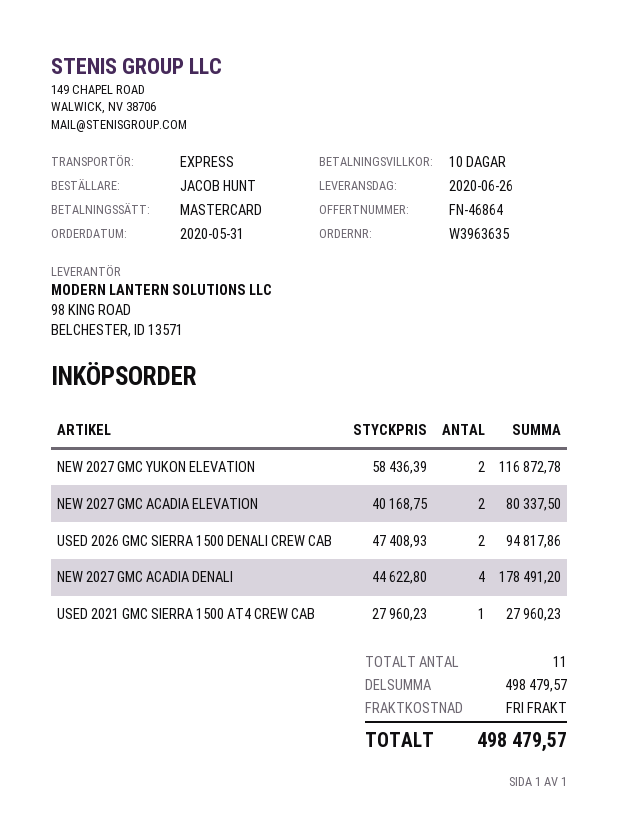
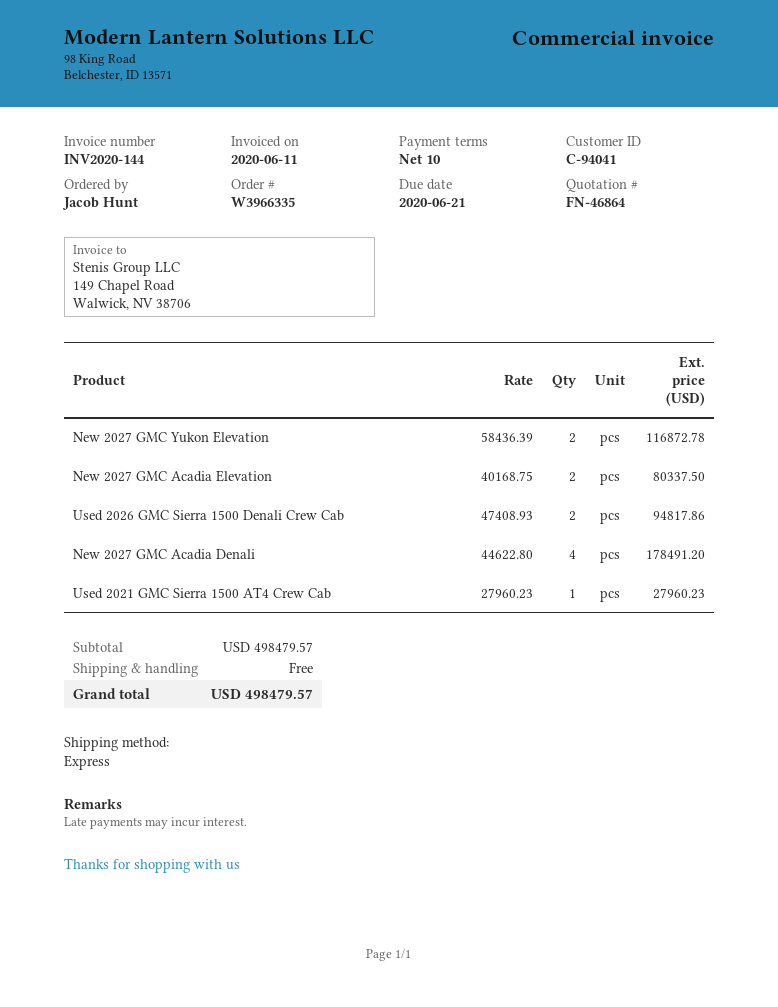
order number: W3963635 -> W3966335

